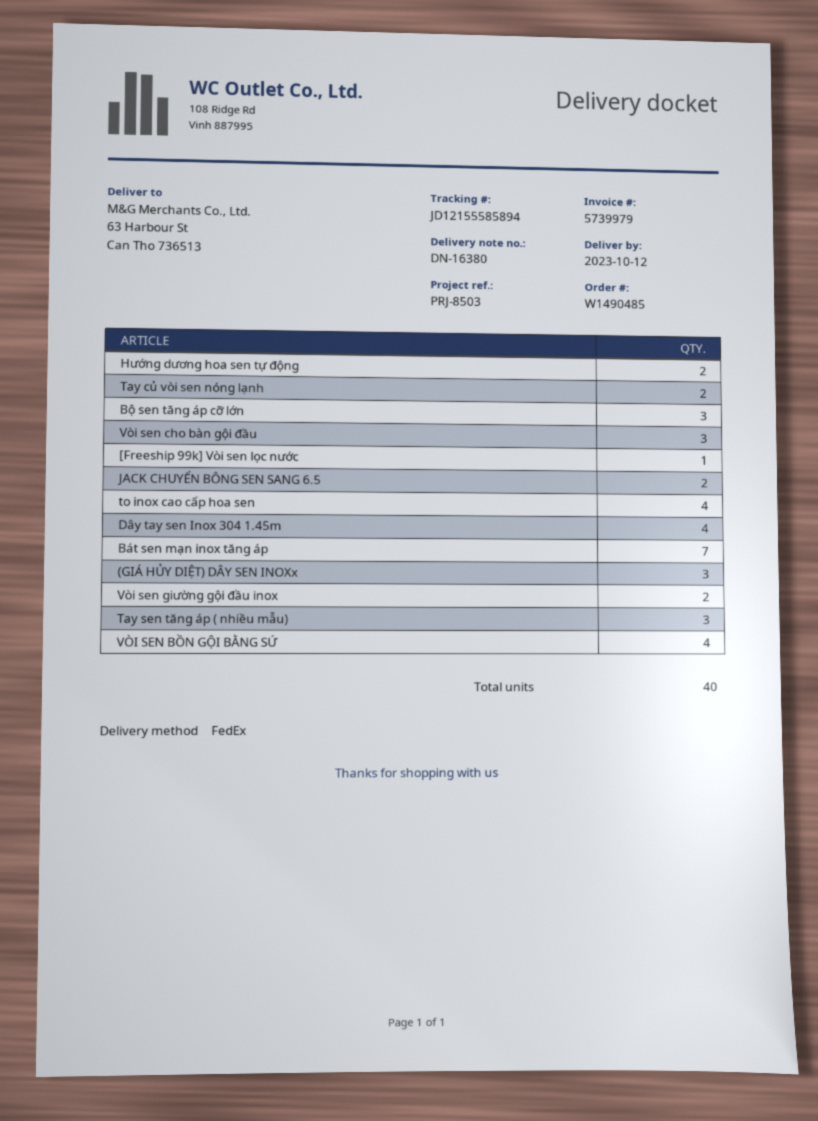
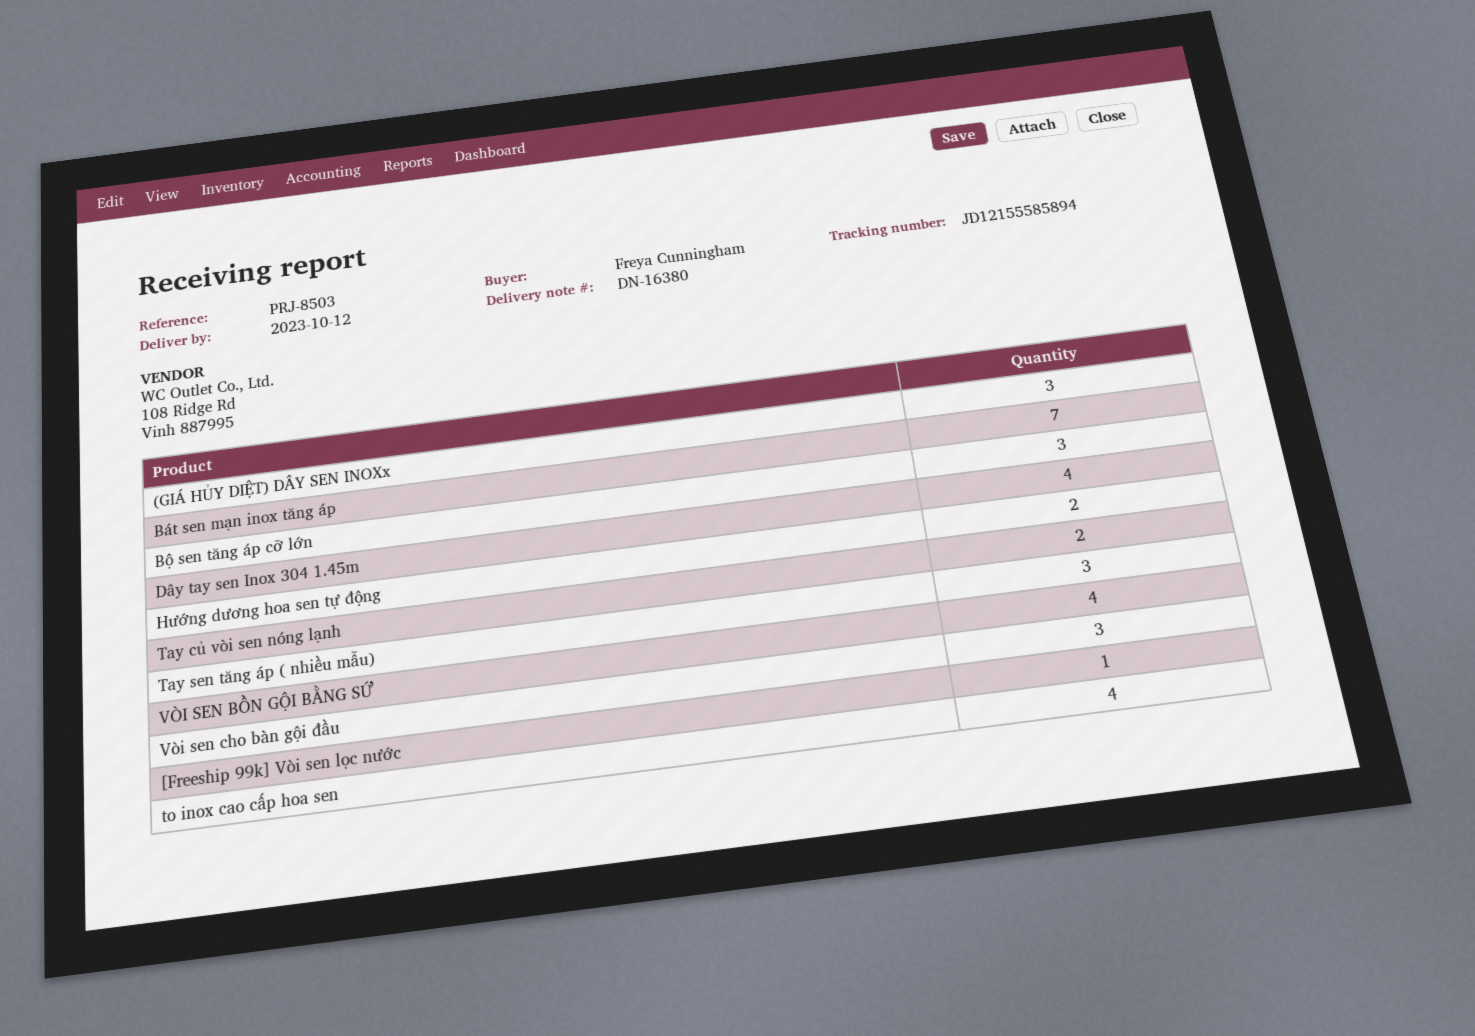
JACK CHUYỂN BÔNG SEN SANG 6.5: 2 -> none
Vòi sen giường gội đầu inox: 2 -> none

